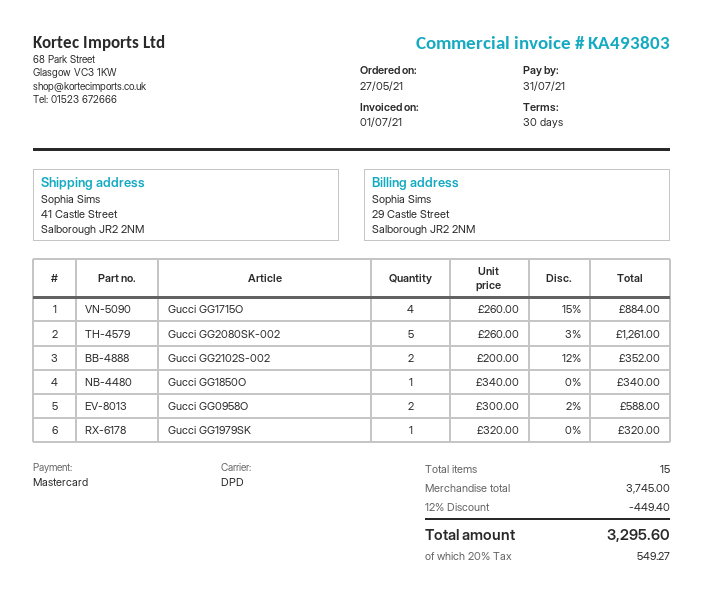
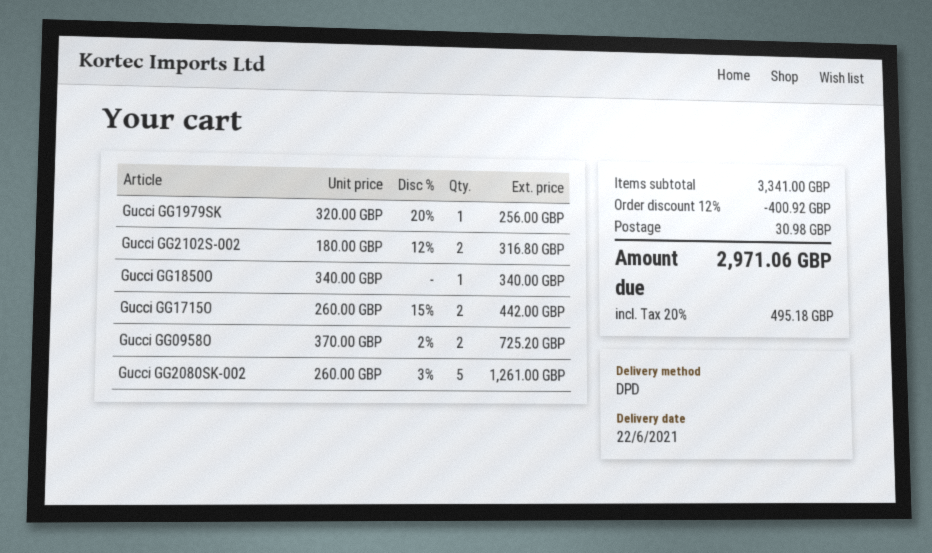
Gucci GG1715O: 4 x 260.00 - 15% = 884.00 -> 2 x 260.00 - 15% = 442.00
Gucci GG2102S-002: 2 x 200.00 - 12% = 352.00 -> 2 x 180.00 - 12% = 316.80
Gucci GG0958O: 2 x 300.00 - 2% = 588.00 -> 2 x 370.00 - 2% = 725.20
Gucci GG1979SK: 1 x 320.00 = 320.00 -> 1 x 320.00 - 20% = 256.00
subtotal: 3745.00 -> 3341.00
discount: 12% = 449.40 -> 12% = 400.92
shipping: none -> 30.98
tax: 20% = 549.27 -> 20% = 495.18
total: 3295.60 -> 2971.06

